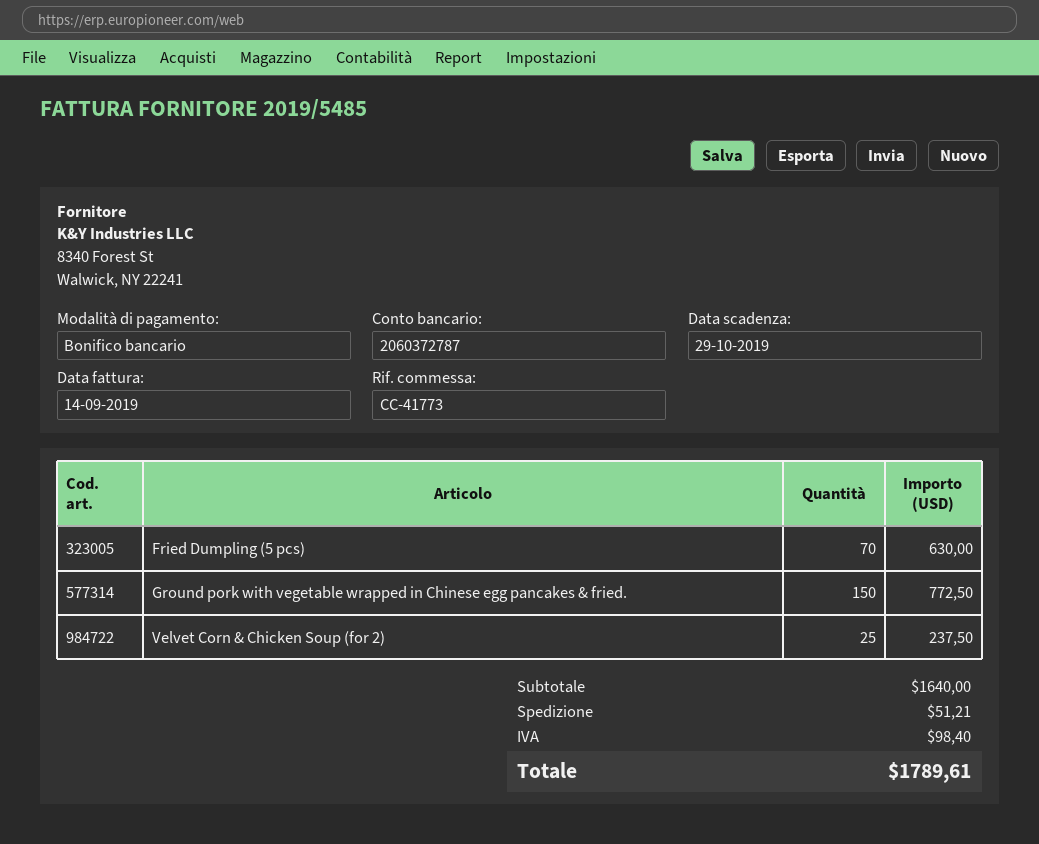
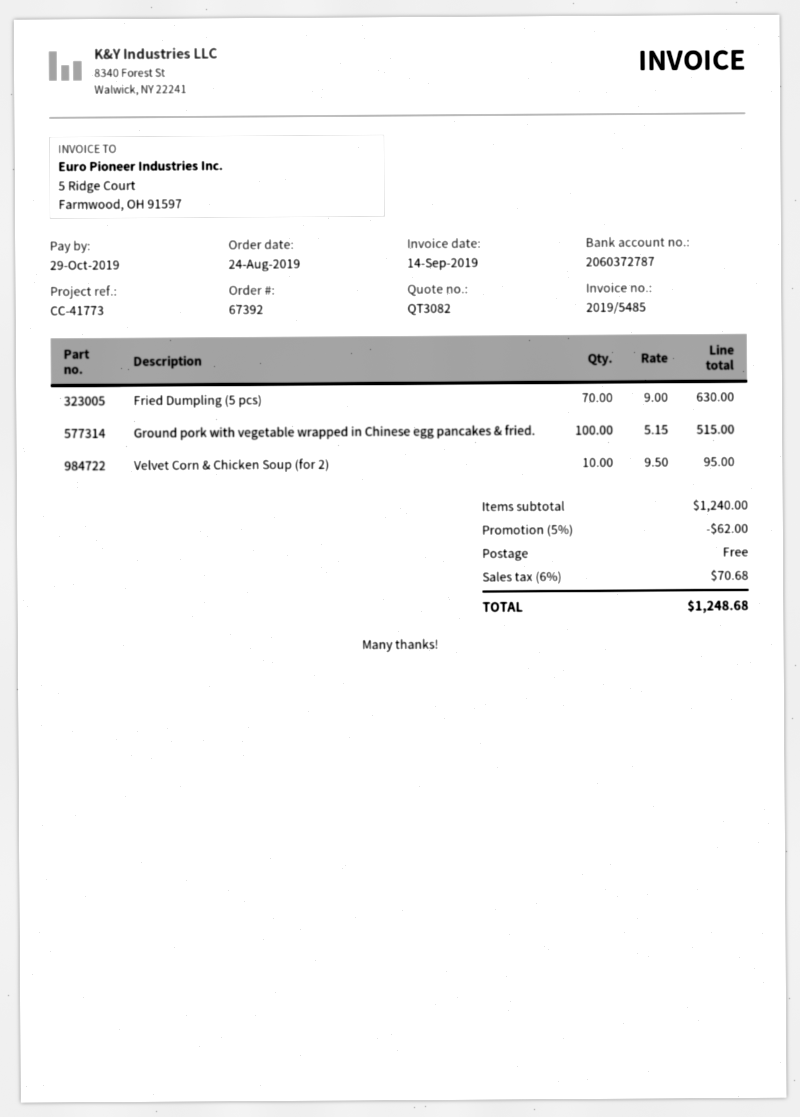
Ground pork with vegetable wrapped in Chinese egg pancakes & fried.: 150 for 772.50 -> 100 for 515.00
Velvet Corn & Chicken Soup (for 2): 25 for 237.50 -> 10 for 95.00
subtotal: 1640.00 -> 1240.00
discount: none -> 5% = 62.00
shipping: 51.21 -> 0.00
tax: 98.40 -> 70.68
total: 1789.61 -> 1248.68

